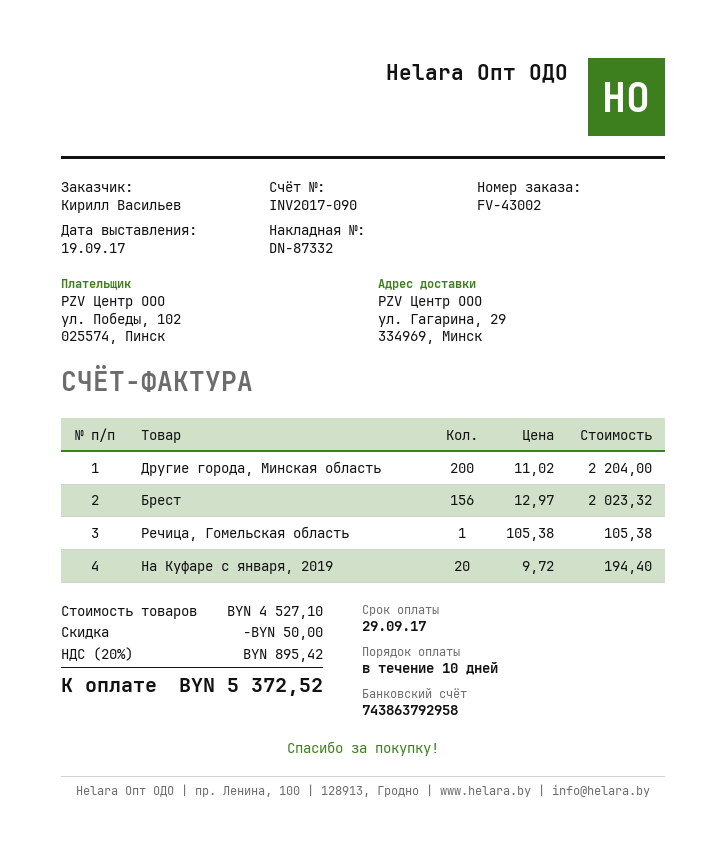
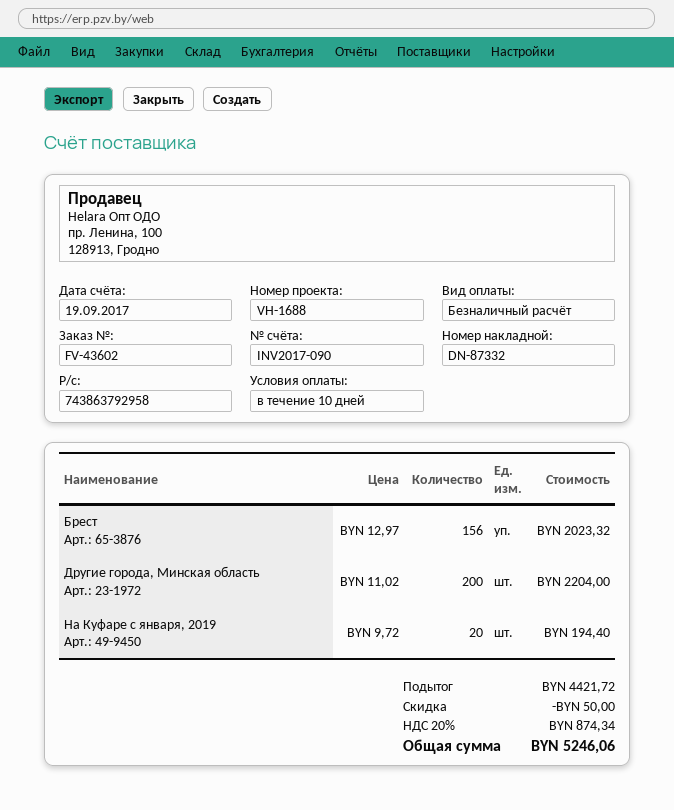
order number: FV-43002 -> FV-43602
Речица, Гомельская область: 1 x 105.38 = 105.38 -> none
subtotal: 4527.10 -> 4421.72
tax: 20% = 895.42 -> 20% = 874.34
total: 5372.52 -> 5246.06

